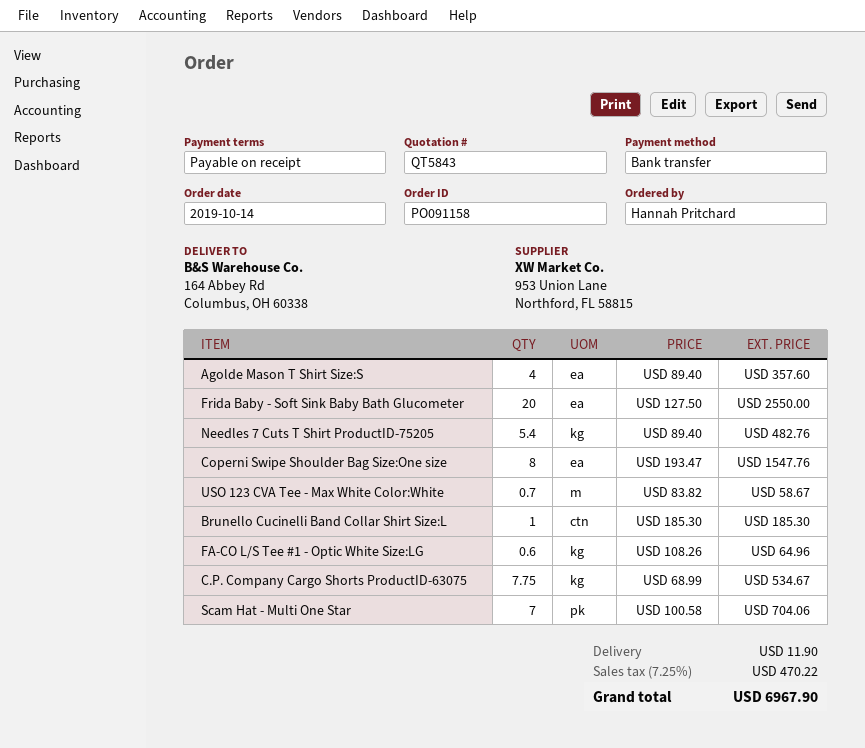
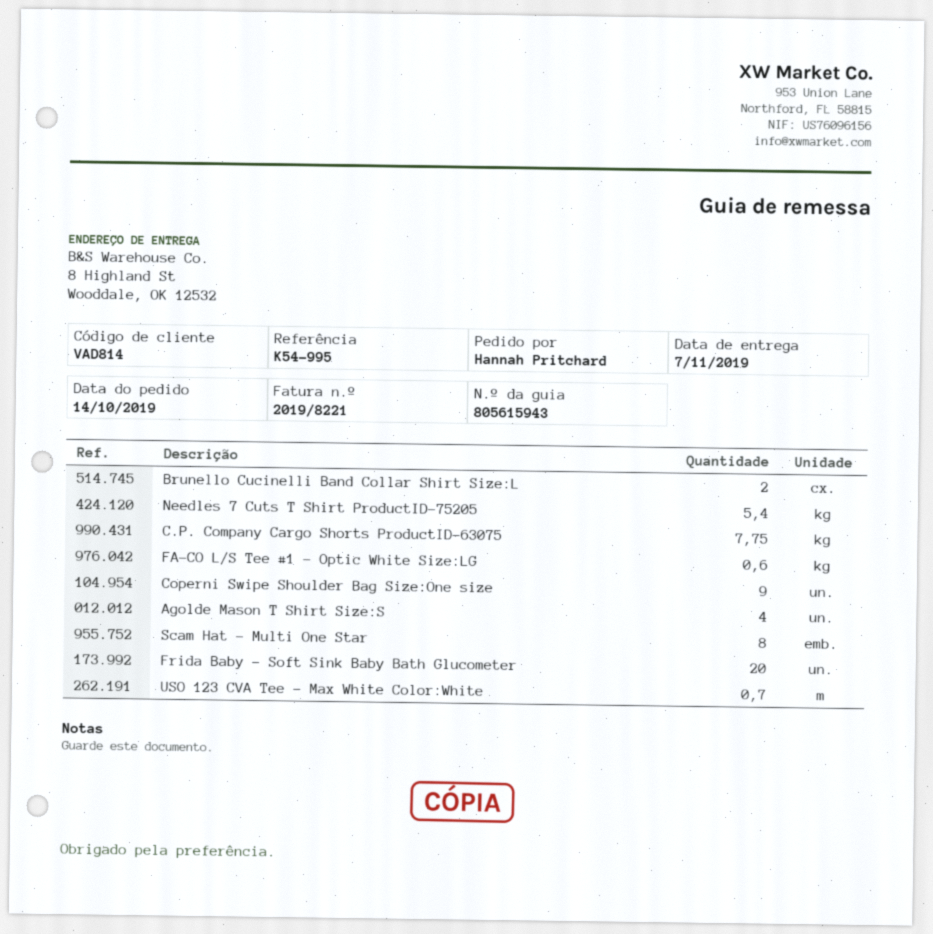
ship to: 164 Abbey Rd, Columbus, OH 60338 -> 8 Highland St, Wooddale, OK 12532
Coperni Swipe Shoulder Bag Size:One size: 8 -> 9
Brunello Cucinelli Band Collar Shirt Size:L: 1 -> 2
Scam Hat - Multi One Star: 7 -> 8

